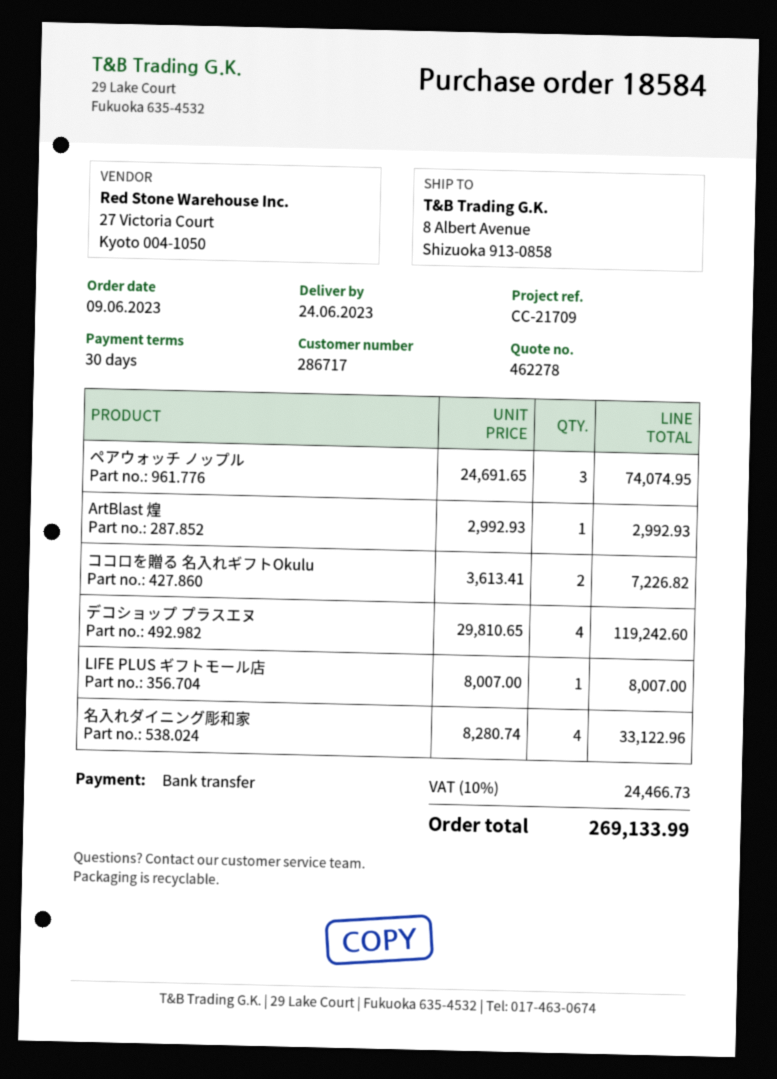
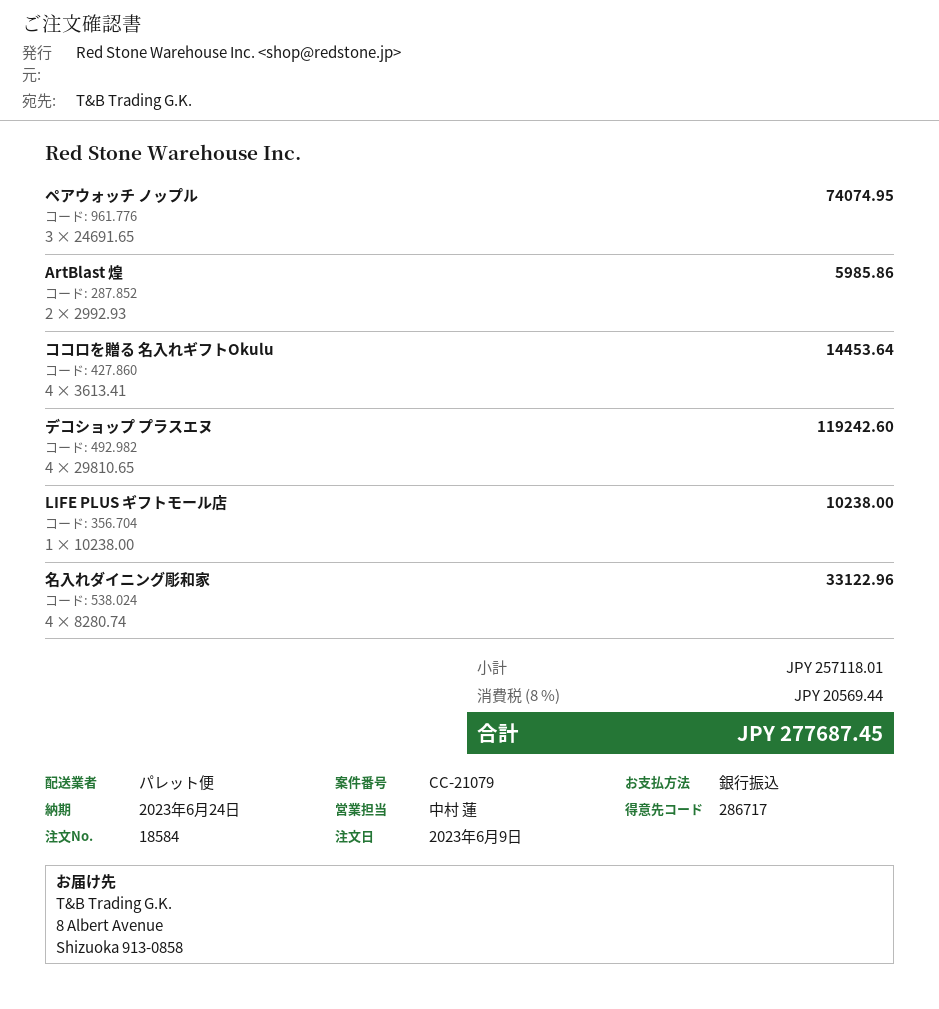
reference: CC-21709 -> CC-21079
ArtBlast 煌: 1 x 2992.93 = 2992.93 -> 2 x 2992.93 = 5985.86
ココロを贈る 名入れギフトOkulu: 2 x 3613.41 = 7226.82 -> 4 x 3613.41 = 14453.64
LIFE PLUS ギフトモール店: 1 x 8007.00 = 8007.00 -> 1 x 10238.00 = 10238.00
tax: 10% = 24466.73 -> 8% = 20569.44
total: 269133.99 -> 277687.45

